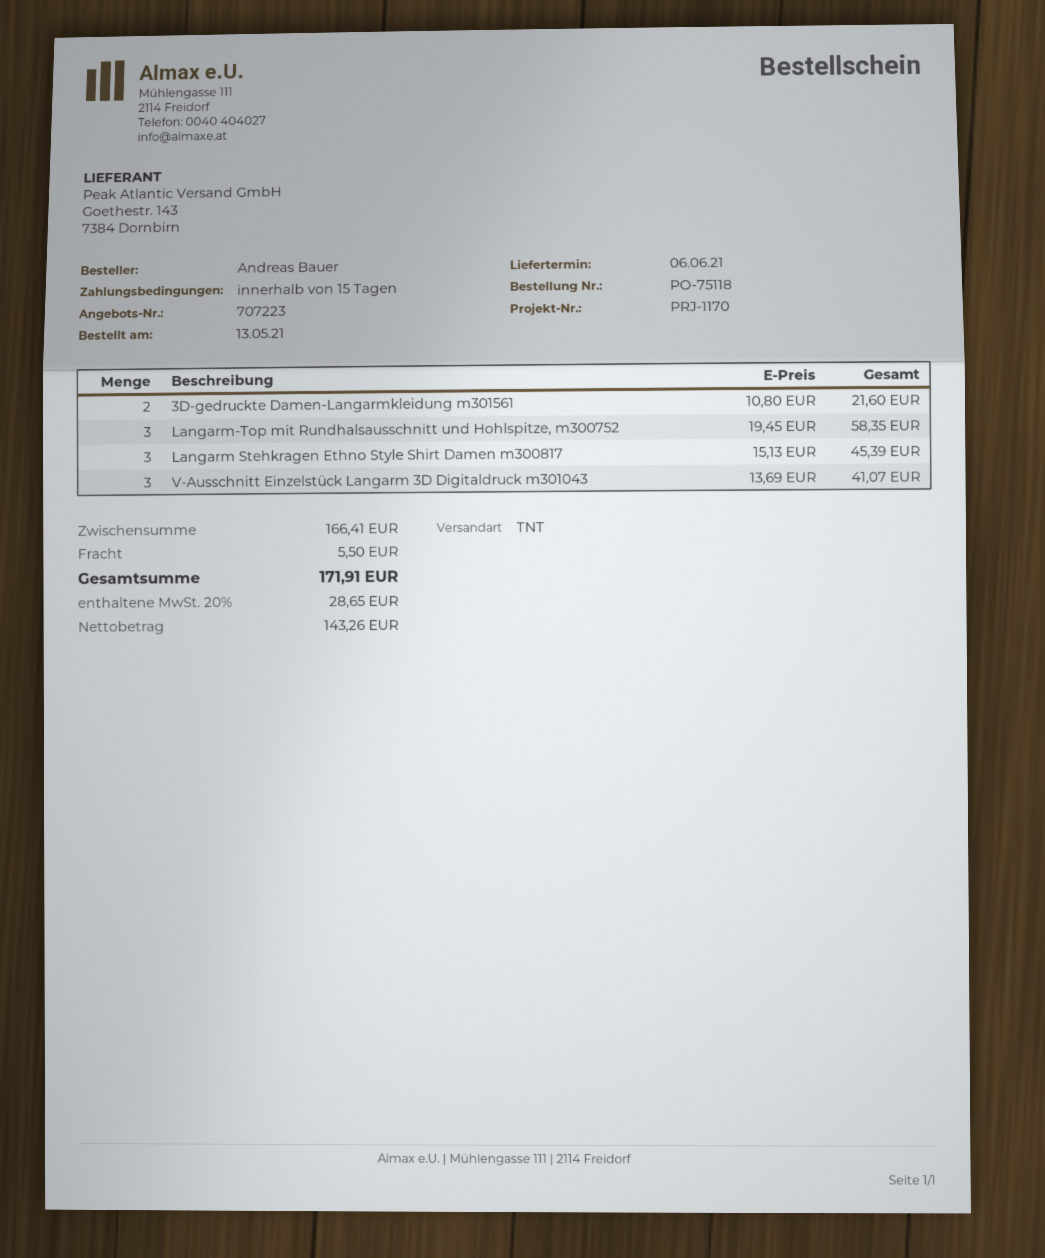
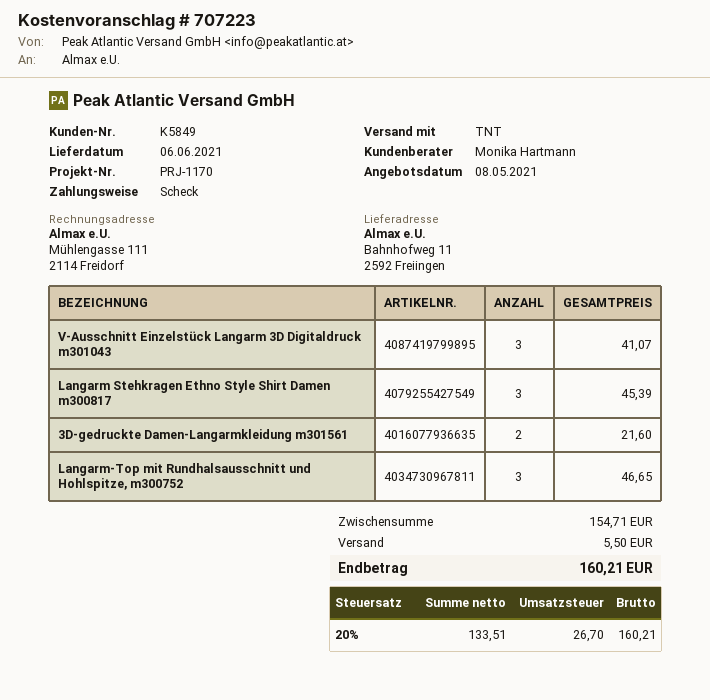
Langarm-Top mit Rundhalsausschnitt und Hohlspitze, m300752: 3 for 58.35 -> 3 for 46.65
subtotal: 166.41 -> 154.71
net: 143.26 -> 133.51
tax: 20% = 28.65 -> 20% = 26.70
total: 171.91 -> 160.21

